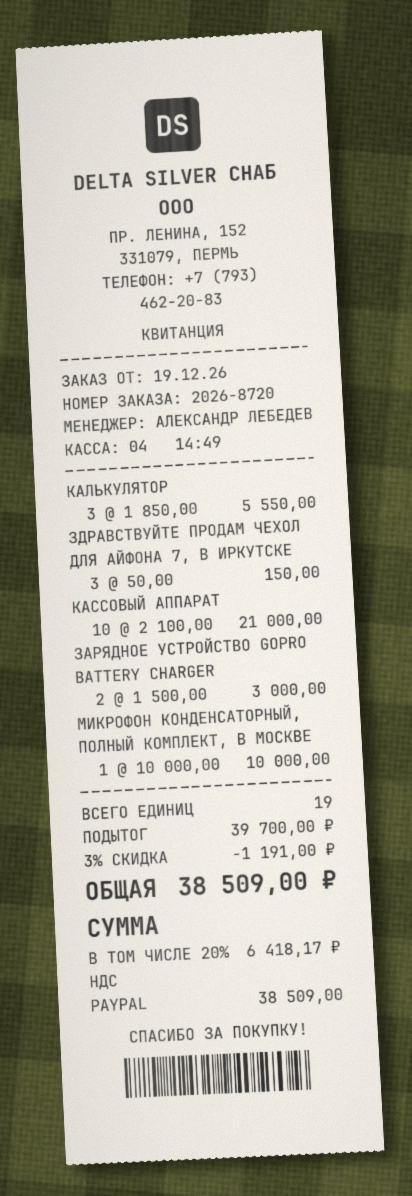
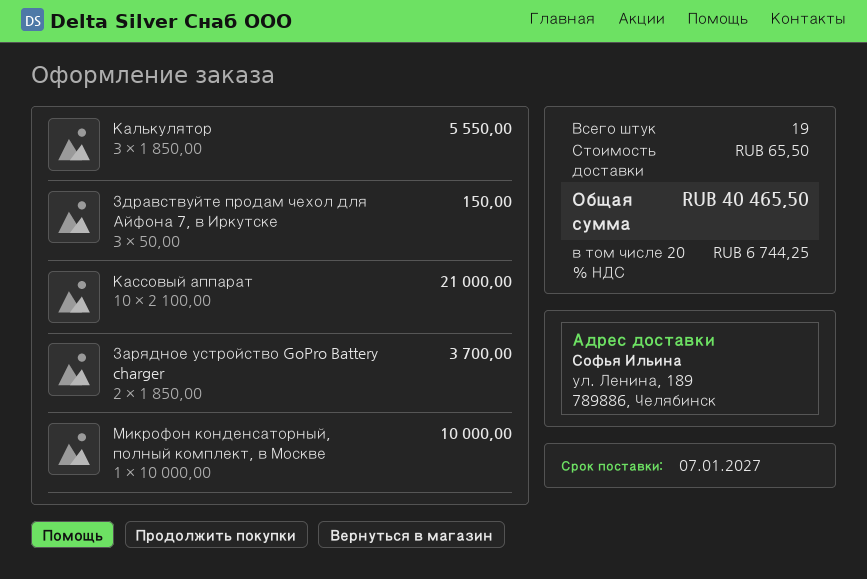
ЗАРЯДНОЕ УСТРОЙСТВО GOPRO BATTERY CHARGER: 2 x 1500.00 = 3000.00 -> 2 x 1850.00 = 3700.00
discount: 3% = 1191.00 -> none
shipping: none -> 65.50
tax: 20% = 6418.17 -> 20% = 6744.25
total: 38509.00 -> 40465.50

